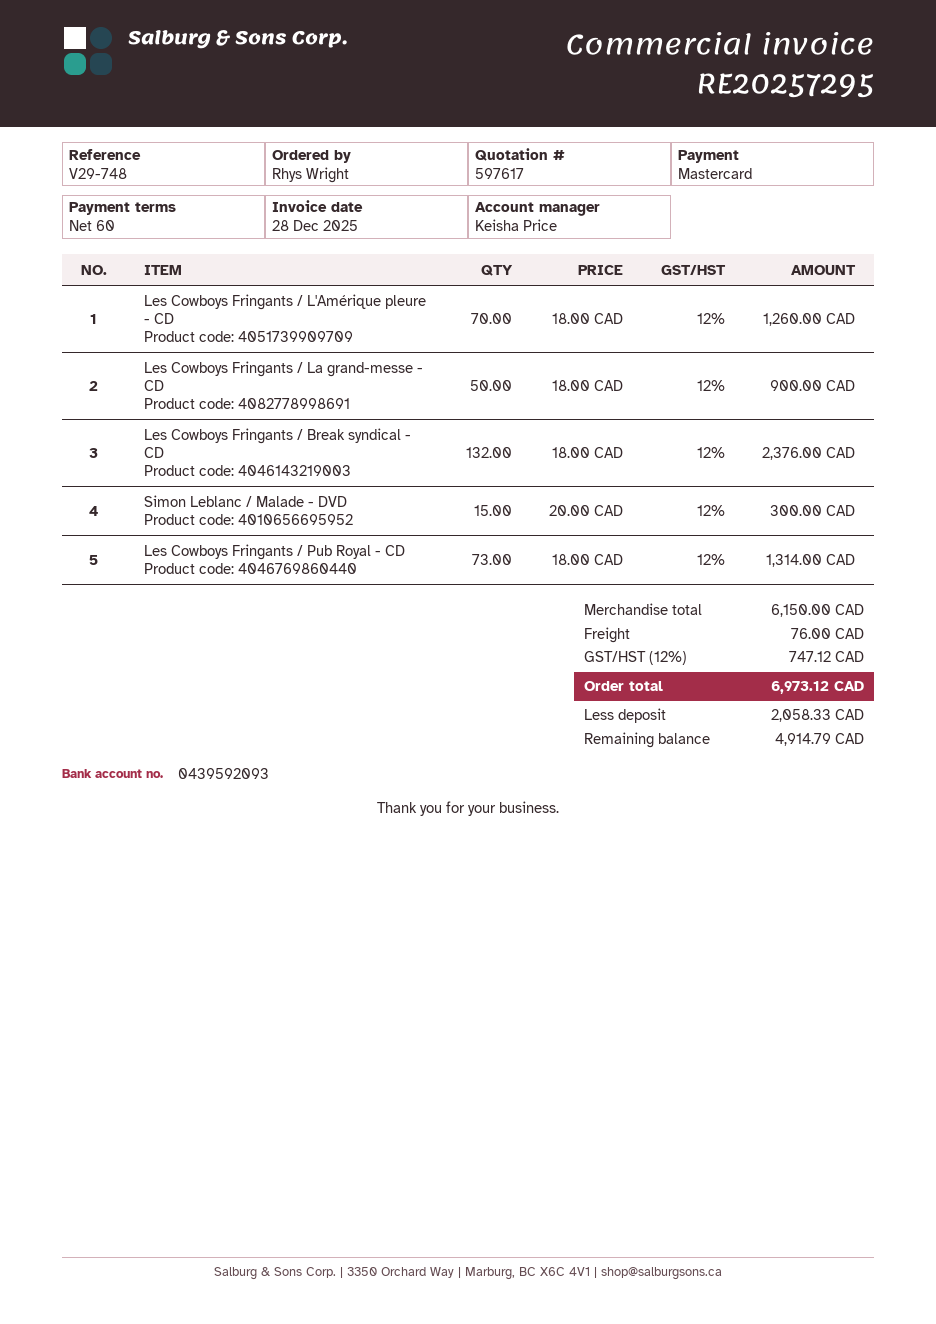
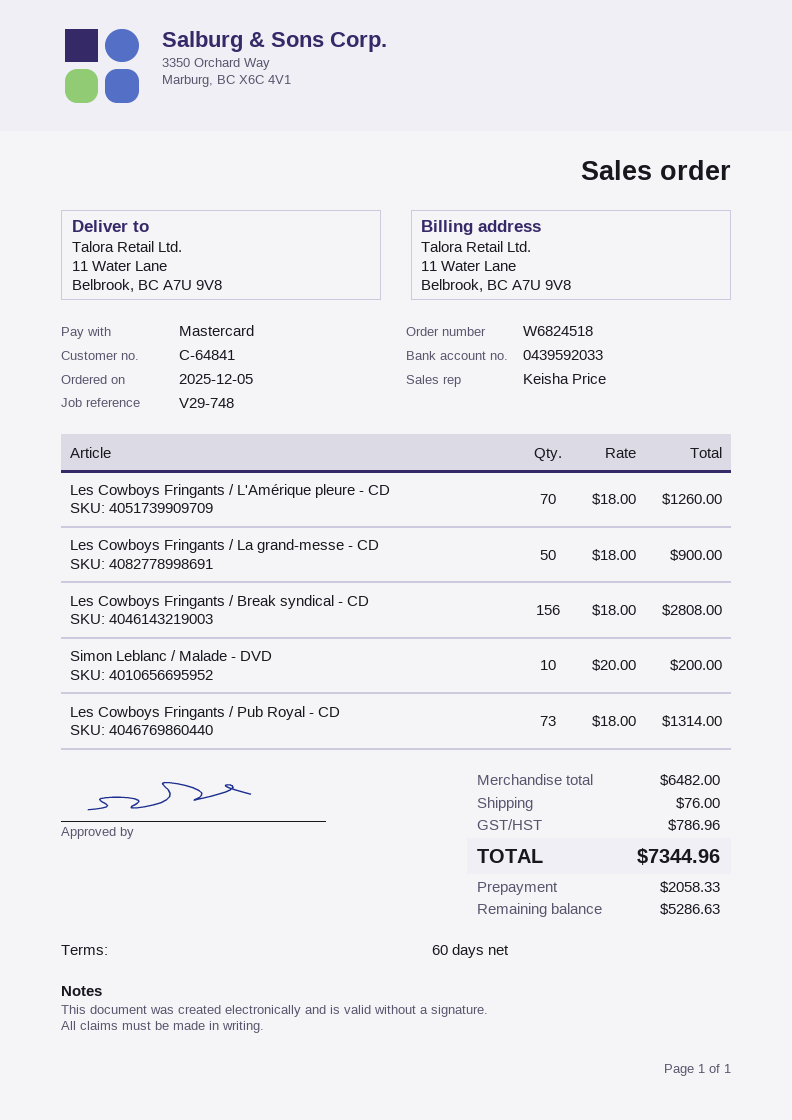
bank account: 0439592093 -> 0439592033
Les Cowboys Fringants / Break syndical - CD: 132 x 18.00 = 2376.00 -> 156 x 18.00 = 2808.00
Simon Leblanc / Malade - DVD: 15 x 20.00 = 300.00 -> 10 x 20.00 = 200.00
subtotal: 6150.00 -> 6482.00
tax: 747.12 -> 786.96
total: 6973.12 -> 7344.96
balance: 4914.79 -> 5286.63

